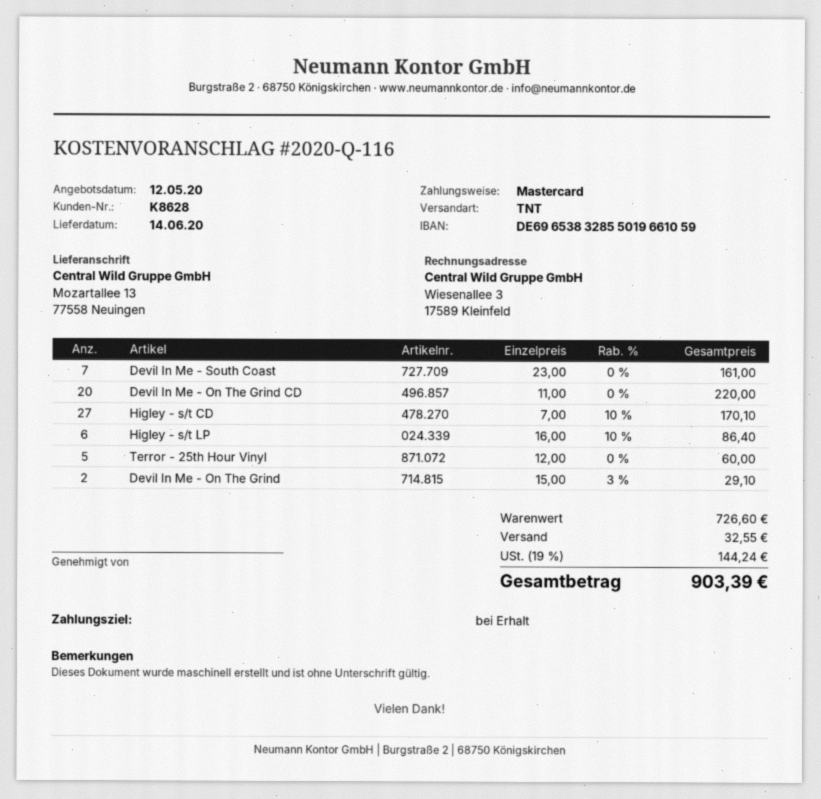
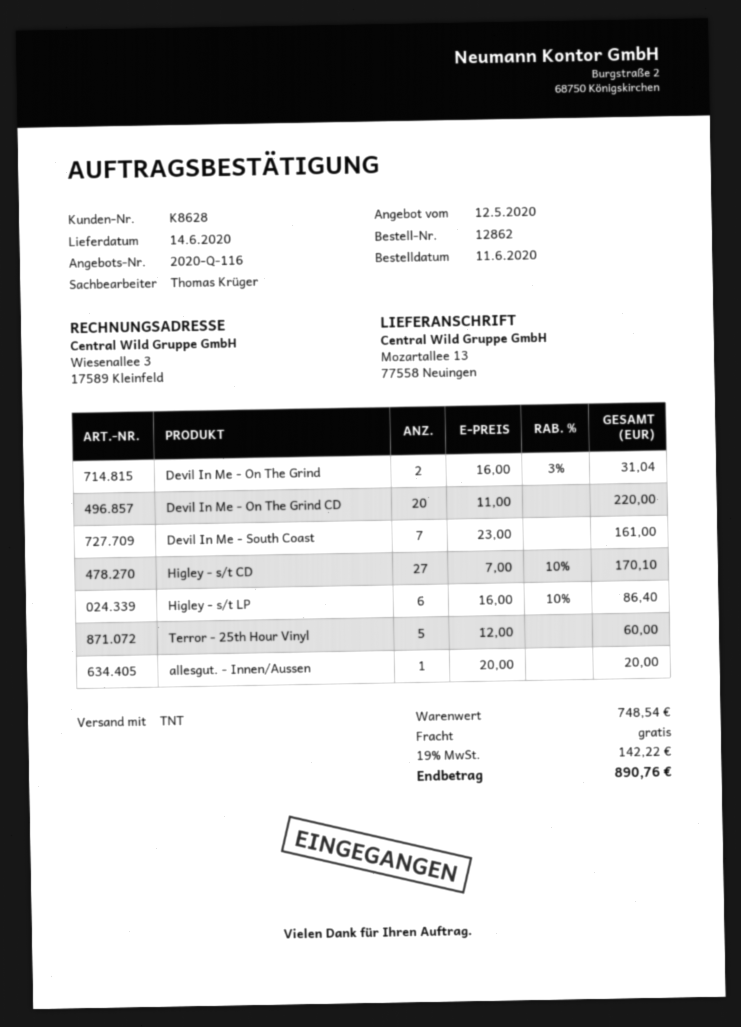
Devil In Me - On The Grind: 2 x 15.00 - 3% = 29.10 -> 2 x 16.00 - 3% = 31.04
allesgut. - Innen/Aussen: none -> 1 x 20.00 = 20.00
subtotal: 726.60 -> 748.54
shipping: 32.55 -> 0.00
tax: 19% = 144.24 -> 19% = 142.22
total: 903.39 -> 890.76

